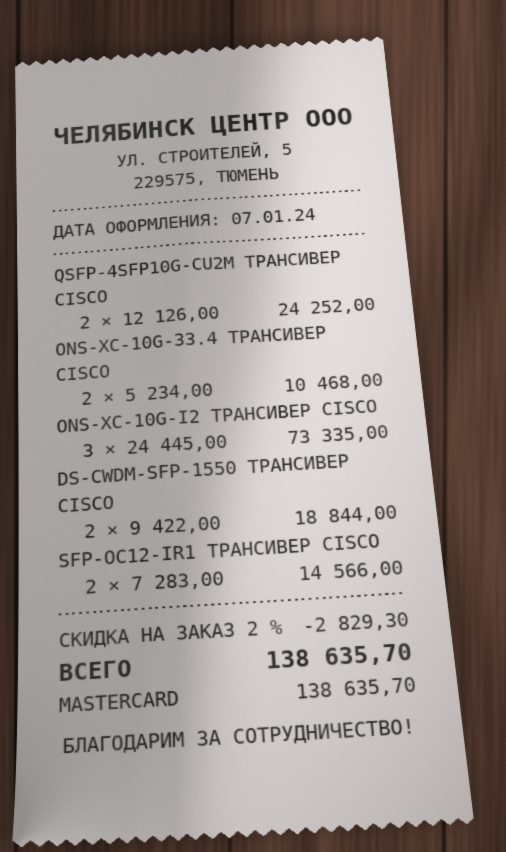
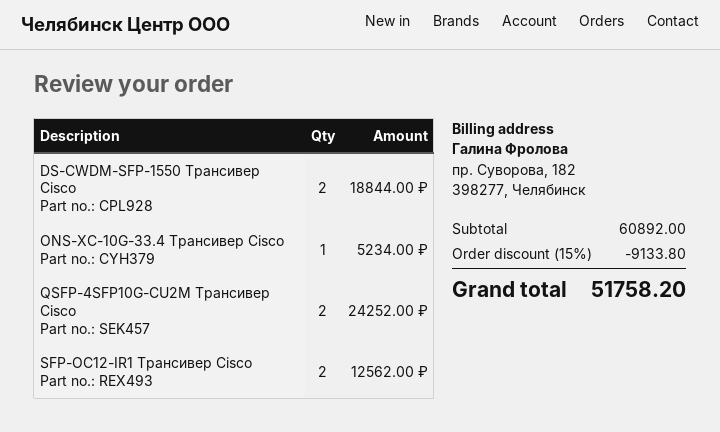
ONS-XC-10G-33.4 ТРАНСИВЕР CISCO: 2 for 10468.00 -> 1 for 5234.00
ONS-XC-10G-I2 ТРАНСИВЕР CISCO: 3 for 73335.00 -> none
SFP-OC12-IR1 ТРАНСИВЕР CISCO: 2 for 14566.00 -> 2 for 12562.00
discount: 2% = 2829.30 -> 15% = 9133.80
total: 138635.70 -> 51758.20

